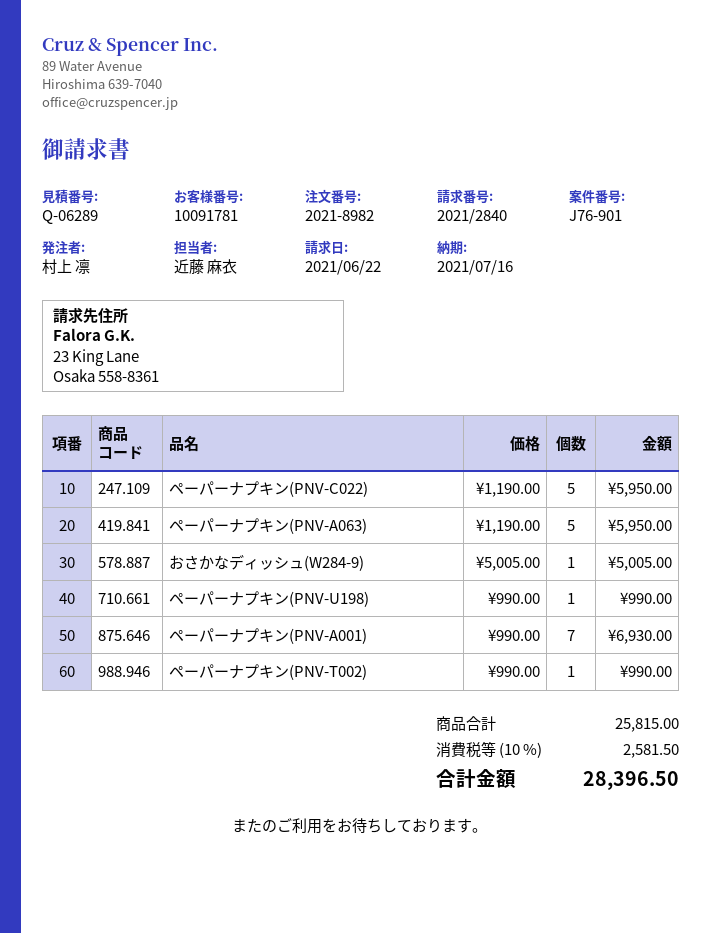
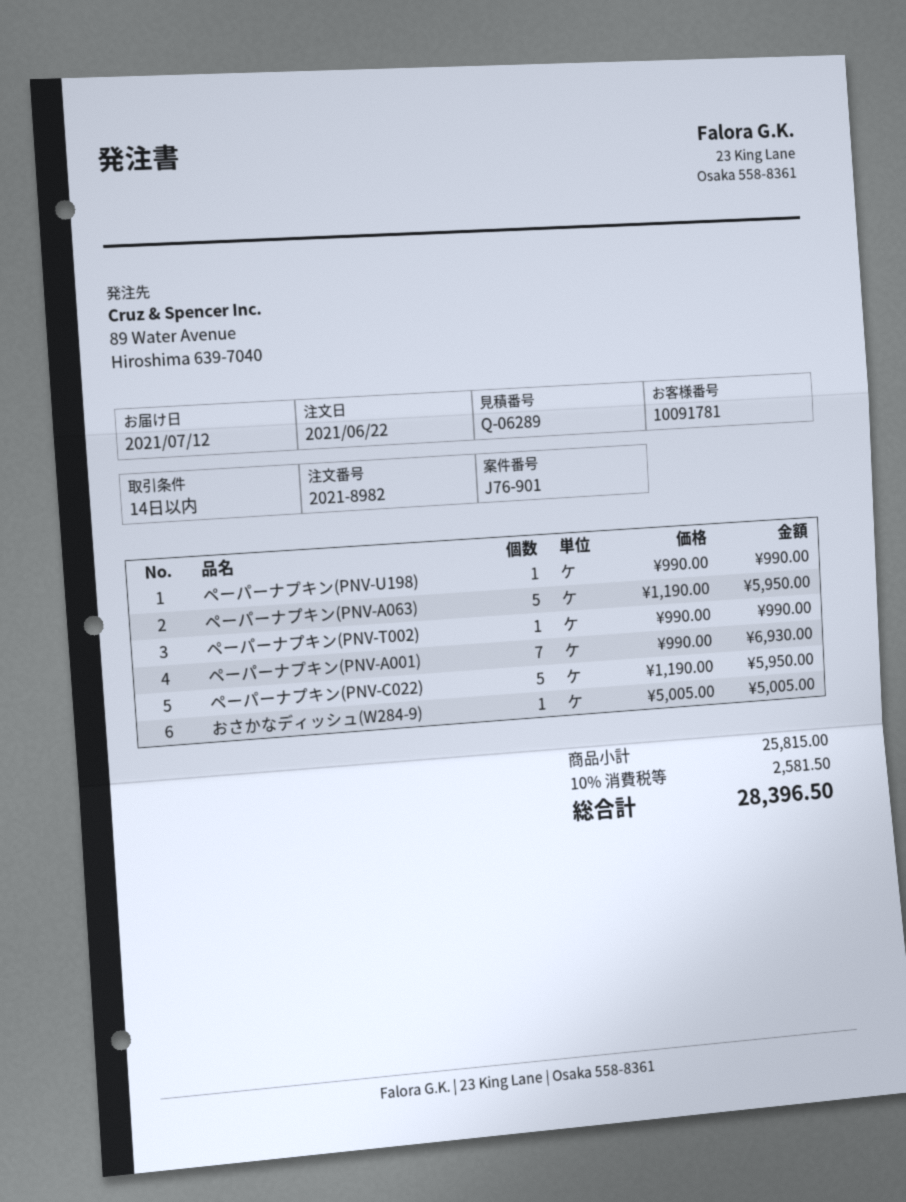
delivery date: 2021-07-16 -> 2021-07-12

